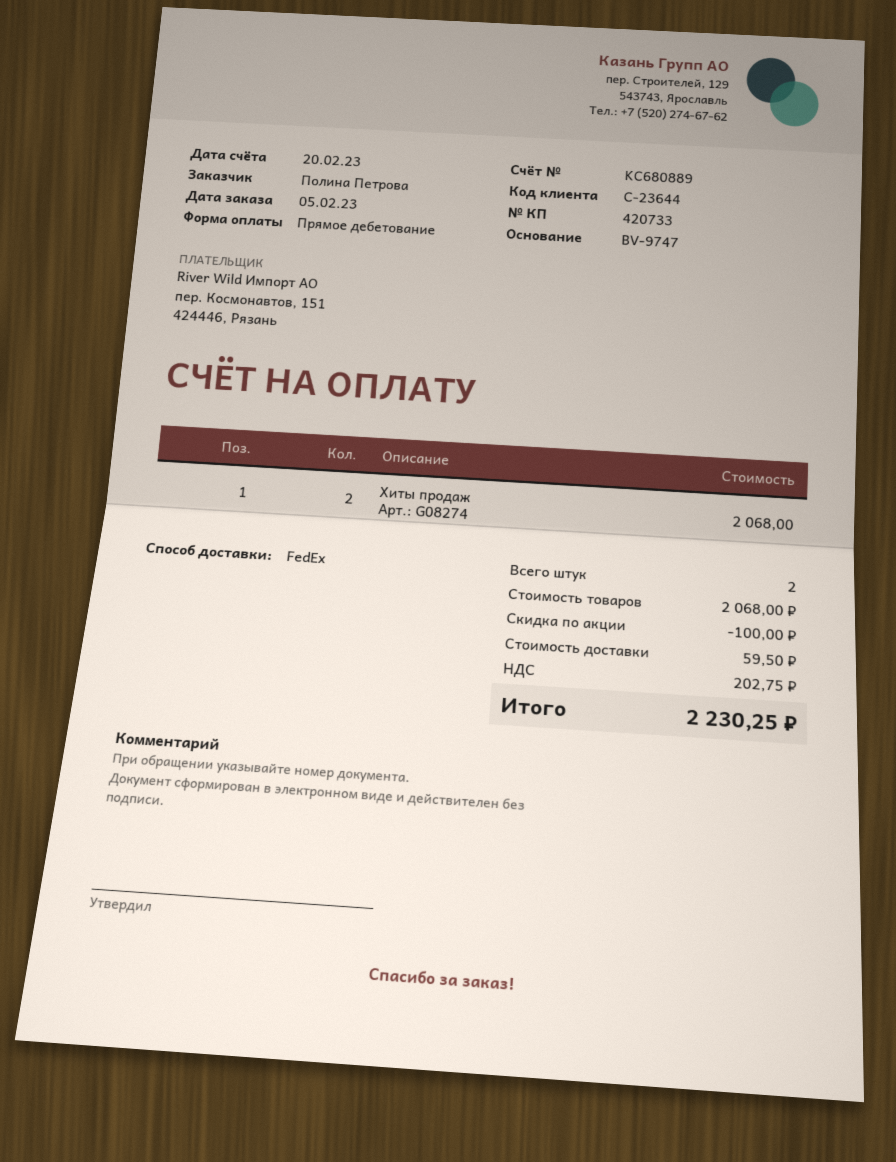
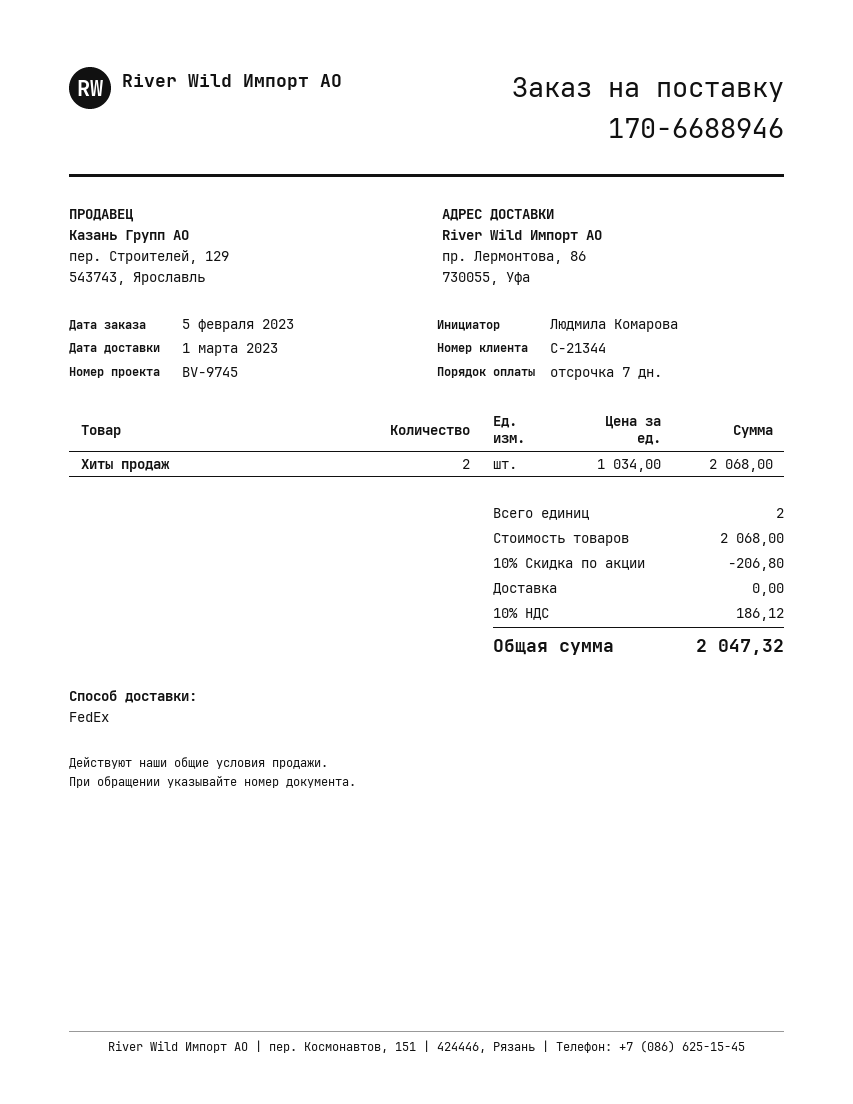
customer number: C-23644 -> C-21344
reference: BV-9747 -> BV-9745
ordered by: Полина Петрова -> Людмила Комарова
discount: 100.00 -> 206.80
shipping: 59.50 -> 0.00
tax: 202.75 -> 186.12
total: 2230.25 -> 2047.32

